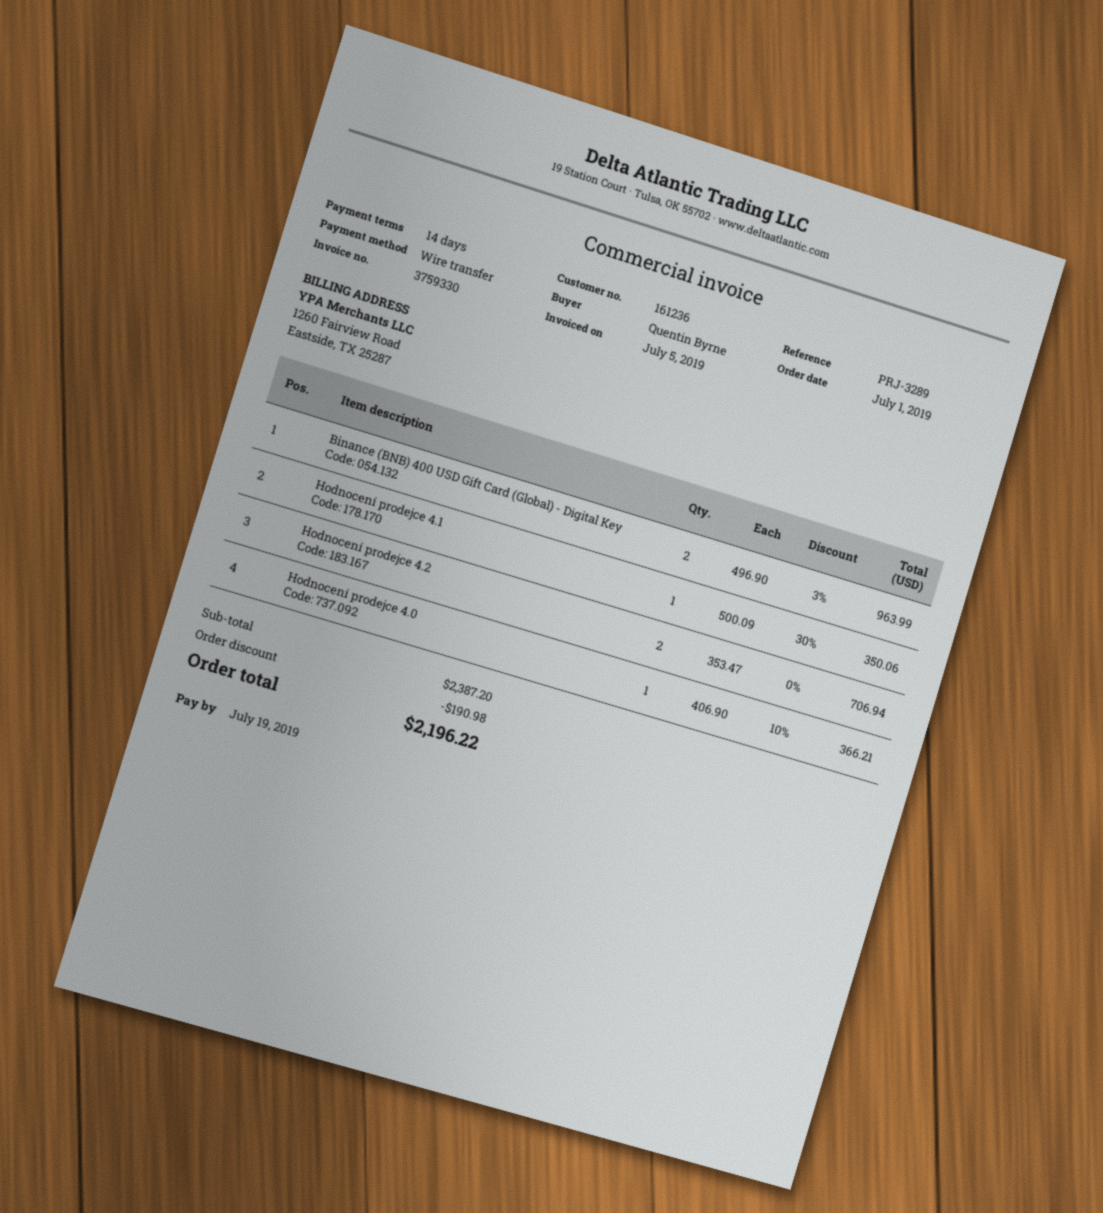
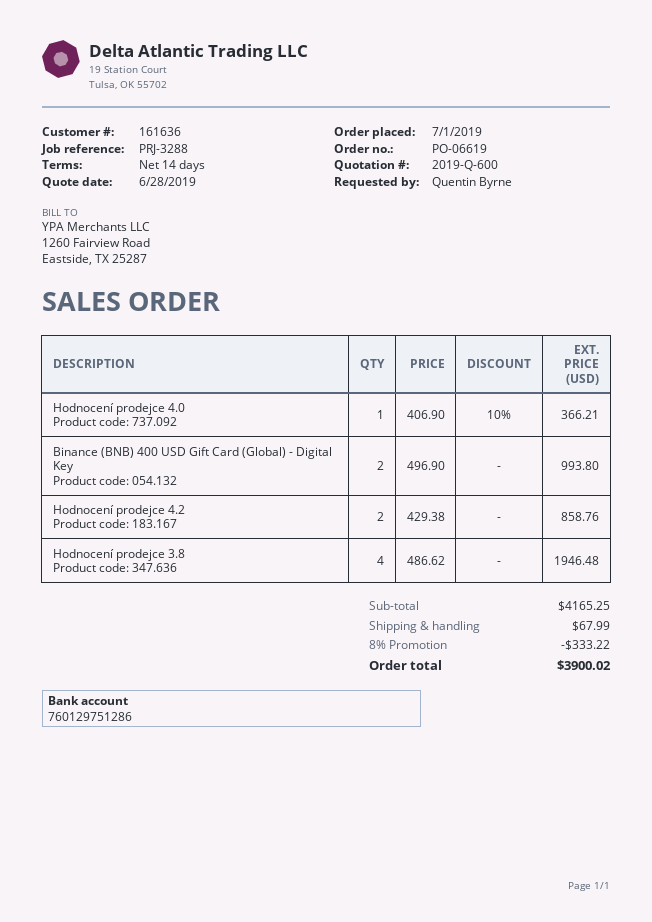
customer number: 161236 -> 161636
reference: PRJ-3289 -> PRJ-3288
Binance (BNB) 400 USD Gift Card (Global) - Digital Key: 2 x 496.90 - 3% = 963.99 -> 2 x 496.90 = 993.80
Hodnocení prodejce 4.1: 1 x 500.09 - 30% = 350.06 -> none
Hodnocení prodejce 4.2: 2 x 353.47 = 706.94 -> 2 x 429.38 = 858.76
Hodnocení prodejce 3.8: none -> 4 x 486.62 = 1946.48
subtotal: 2387.20 -> 4165.25
discount: 190.98 -> 333.22
shipping: none -> 67.99
total: 2196.22 -> 3900.02

